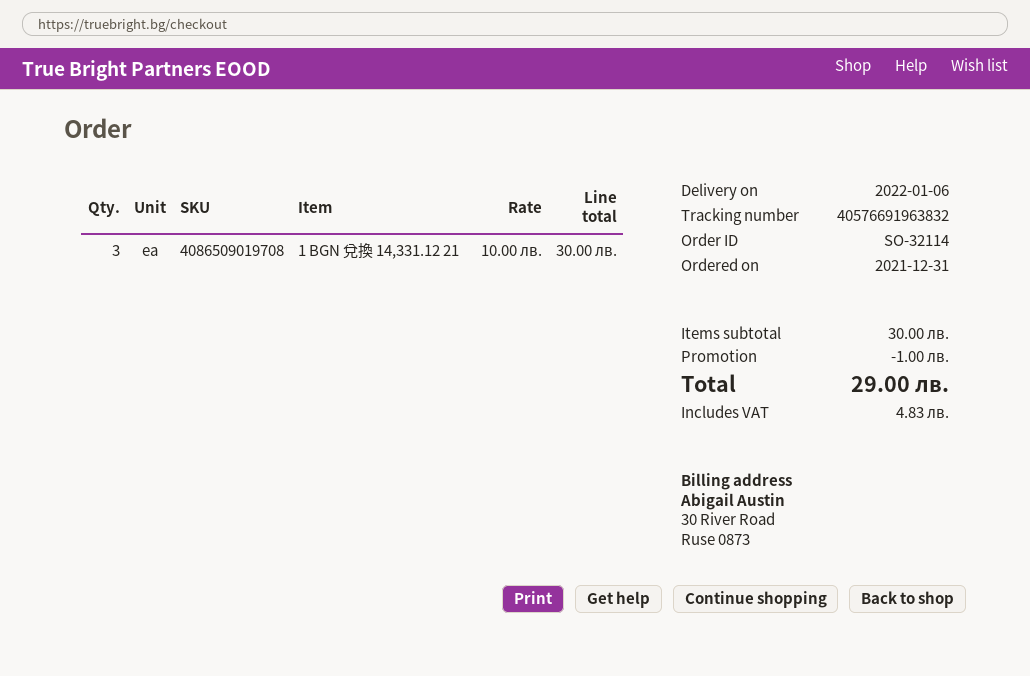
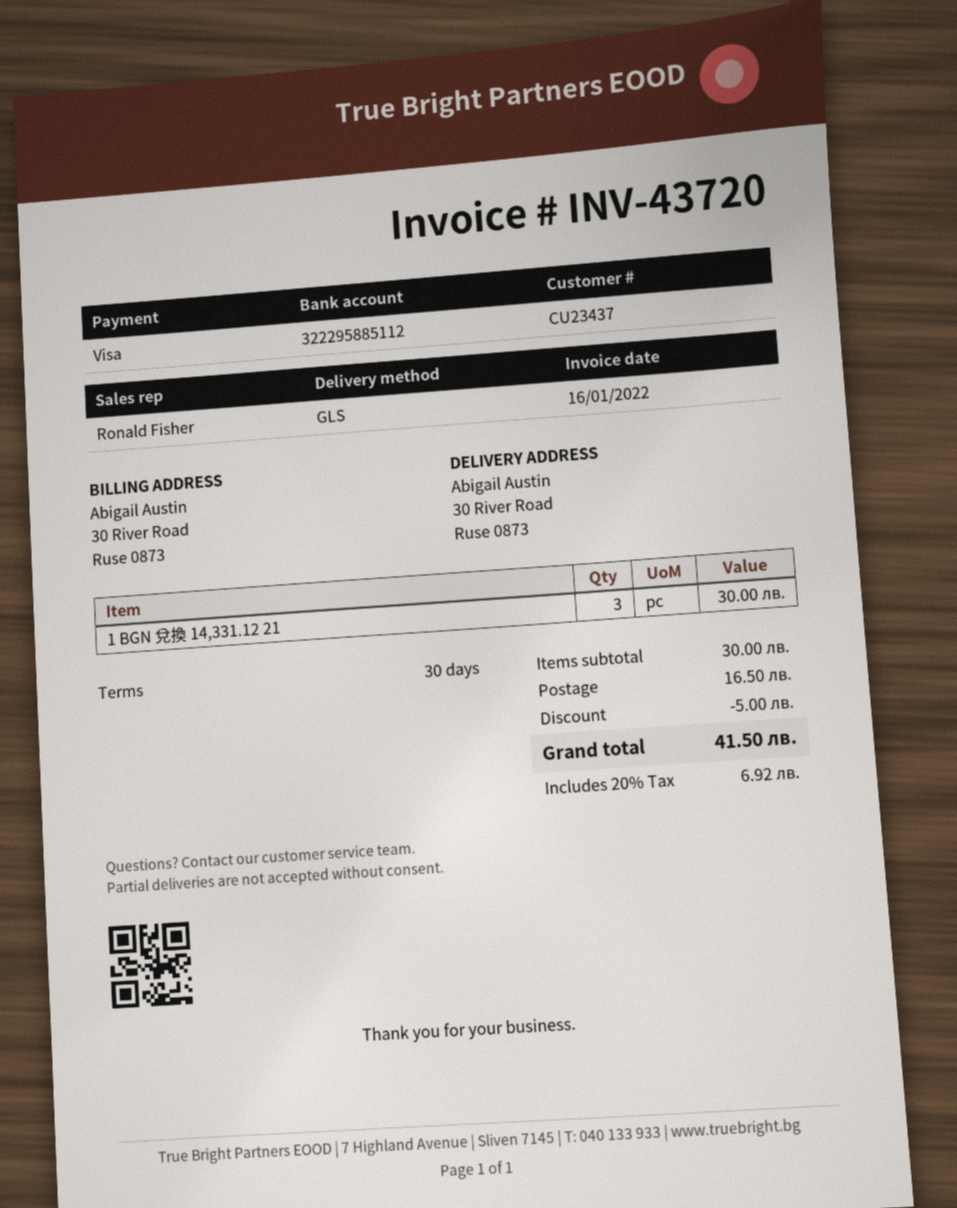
discount: 1.00 -> 5.00
shipping: none -> 16.50
tax: 4.83 -> 6.92
total: 29.00 -> 41.50

